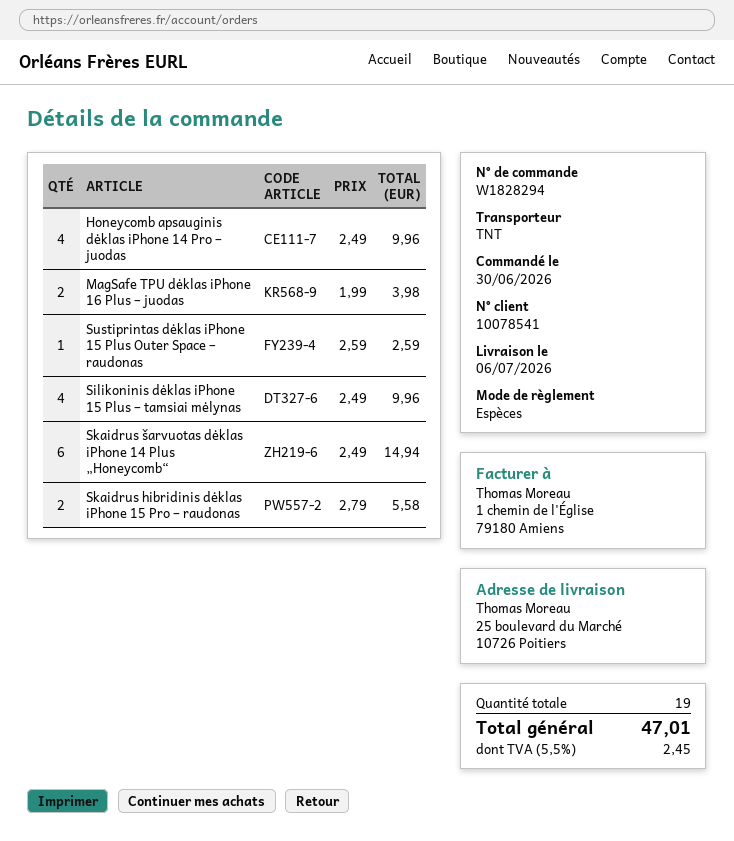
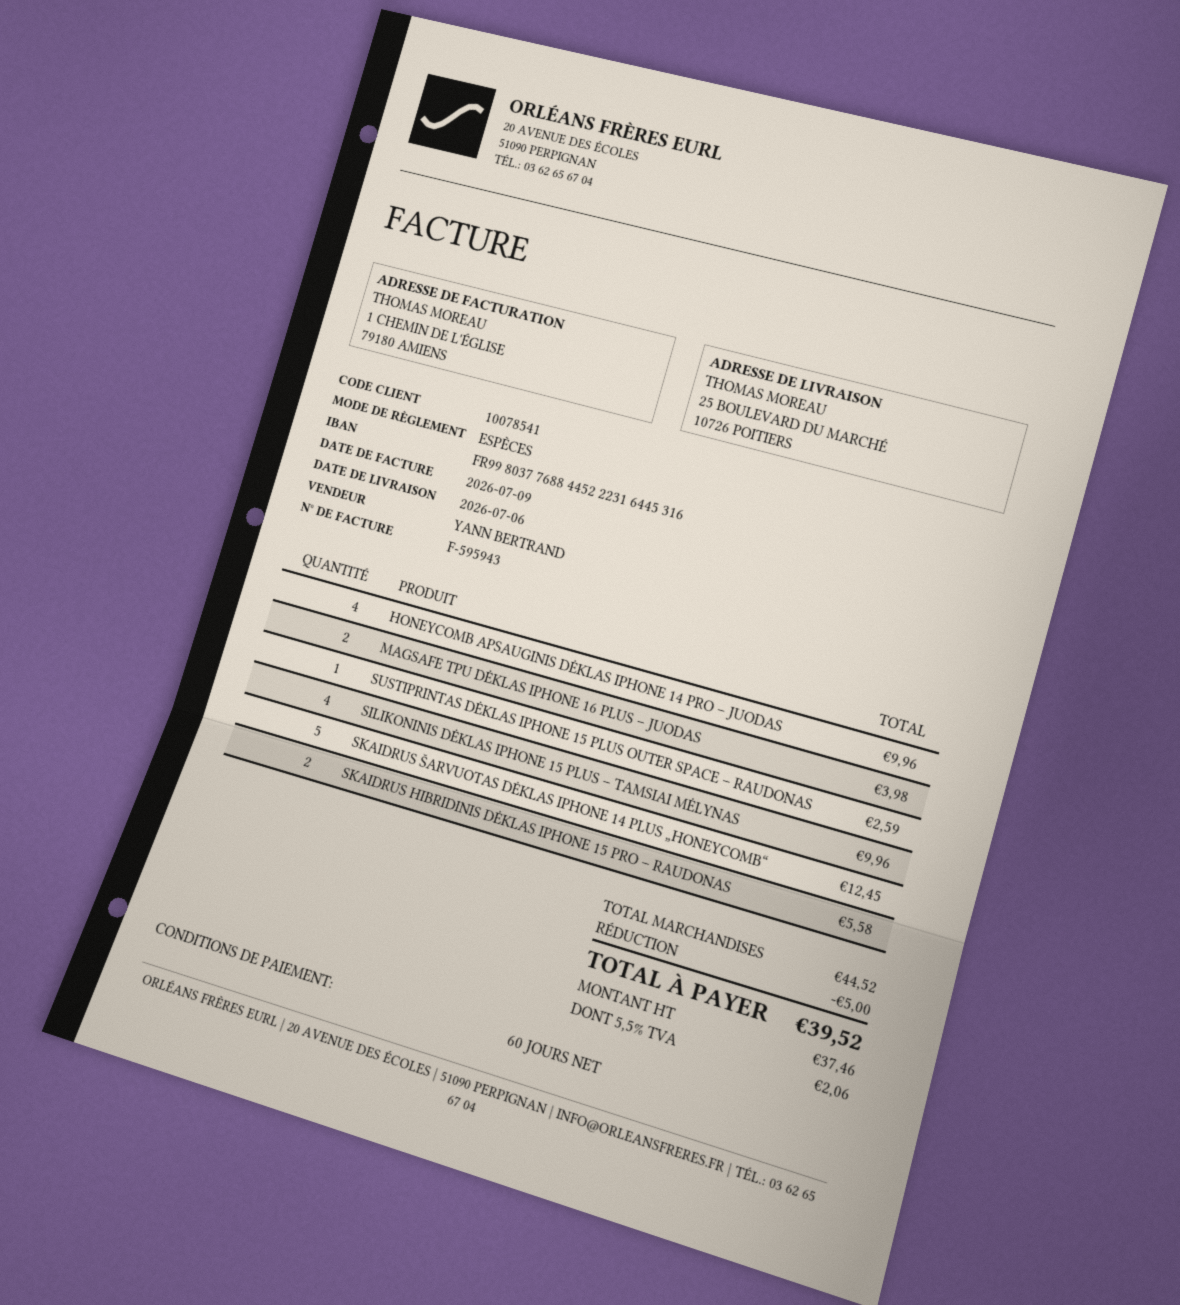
Skaidrus šarvuotas dėklas iPhone 14 Plus „Honeycomb“: 6 for 14.94 -> 5 for 12.45
discount: none -> 5.00
tax: 5.5% = 2.45 -> 5.5% = 2.06
total: 47.01 -> 39.52

